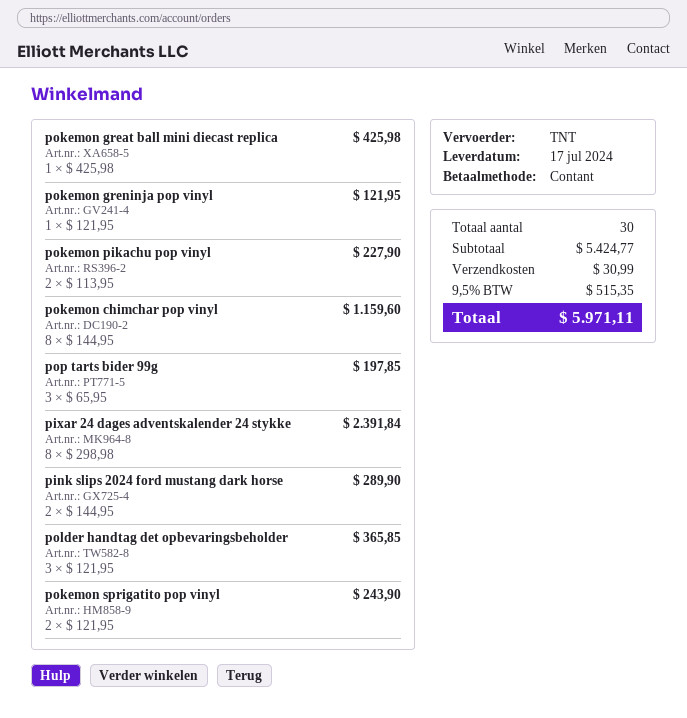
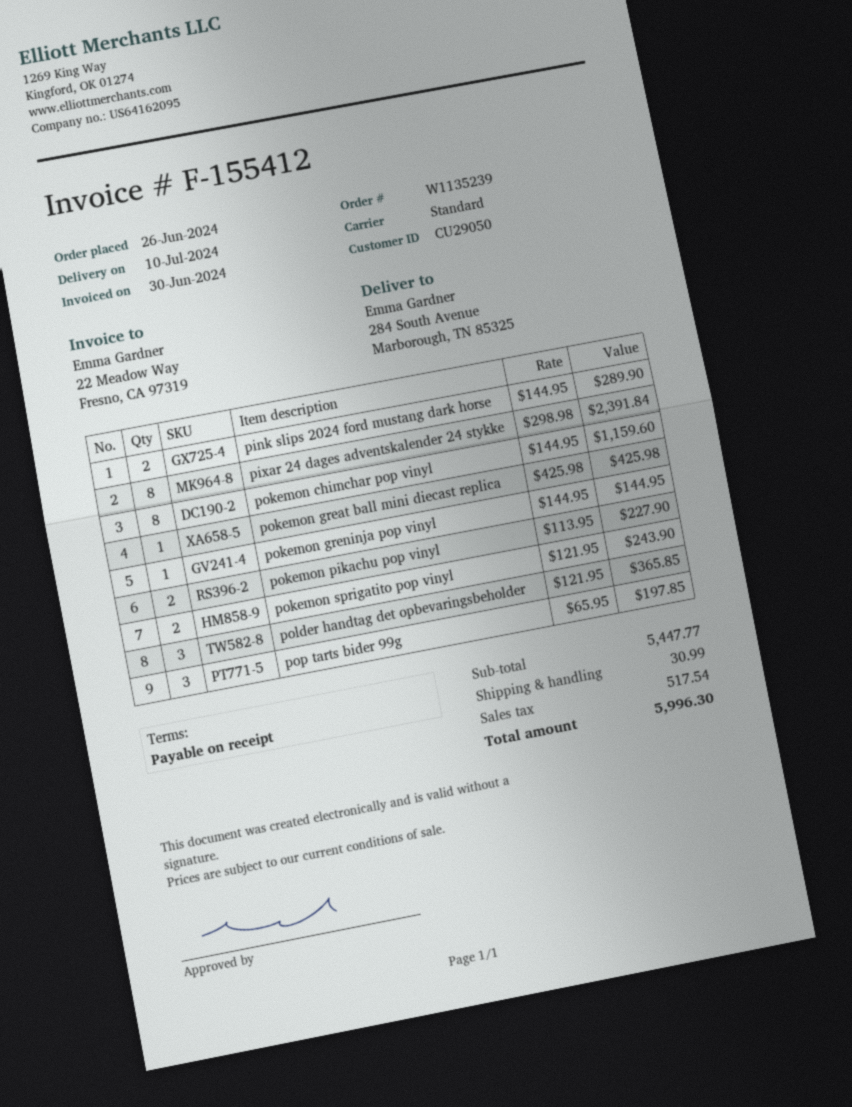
delivery date: 2024-07-17 -> 2024-07-10
shipping method: TNT -> standard
pokemon greninja pop vinyl: 1 x 121.95 = 121.95 -> 1 x 144.95 = 144.95
subtotal: 5424.77 -> 5447.77
tax: 515.35 -> 517.54
total: 5971.11 -> 5996.30

